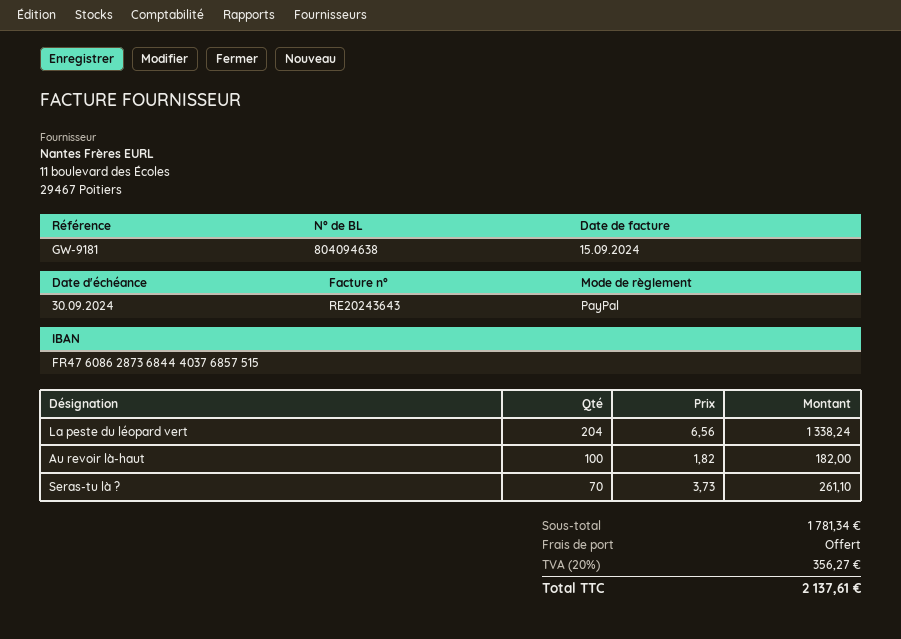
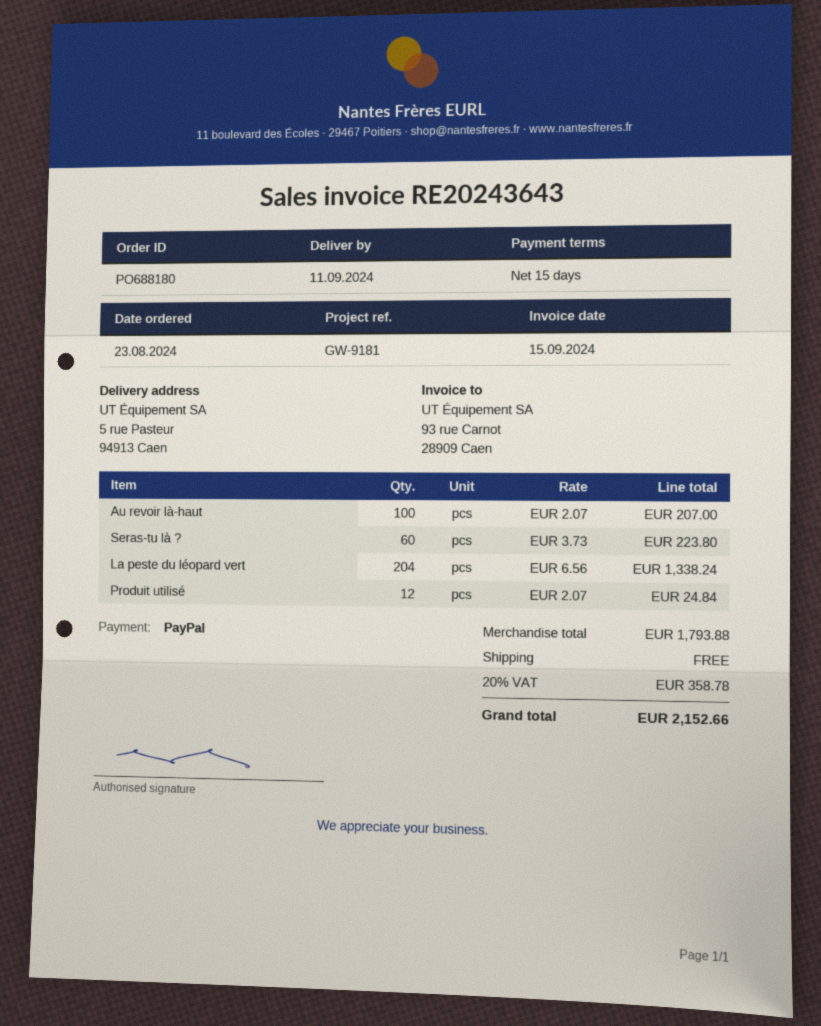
Au revoir là-haut: 100 x 1.82 = 182.00 -> 100 x 2.07 = 207.00
Seras-tu là ?: 70 x 3.73 = 261.10 -> 60 x 3.73 = 223.80
Produit utilisé: none -> 12 x 2.07 = 24.84
subtotal: 1781.34 -> 1793.88
tax: 20% = 356.27 -> 20% = 358.78
total: 2137.61 -> 2152.66

